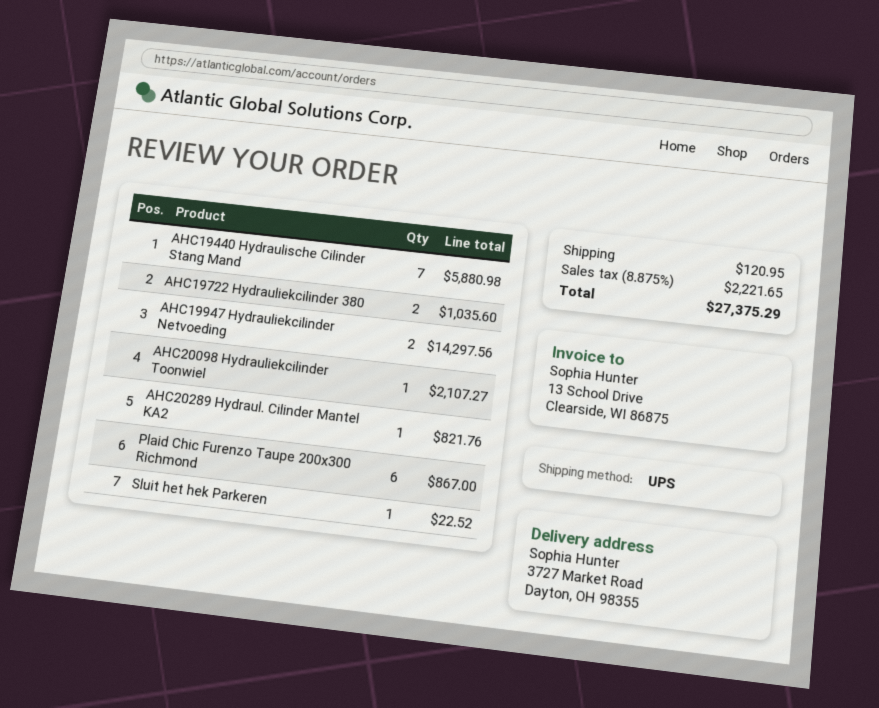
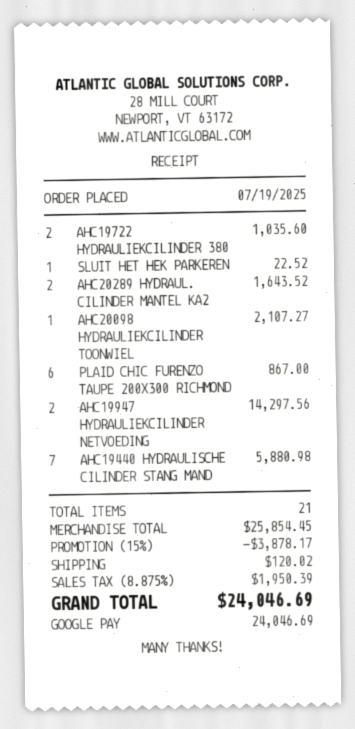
AHC20289 Hydraul. Cilinder Mantel KA2: 1 for 821.76 -> 2 for 1643.52
discount: none -> 15% = 3878.17
shipping: 120.95 -> 120.02
tax: 8.875% = 2221.65 -> 8.875% = 1950.39
total: 27375.29 -> 24046.69

